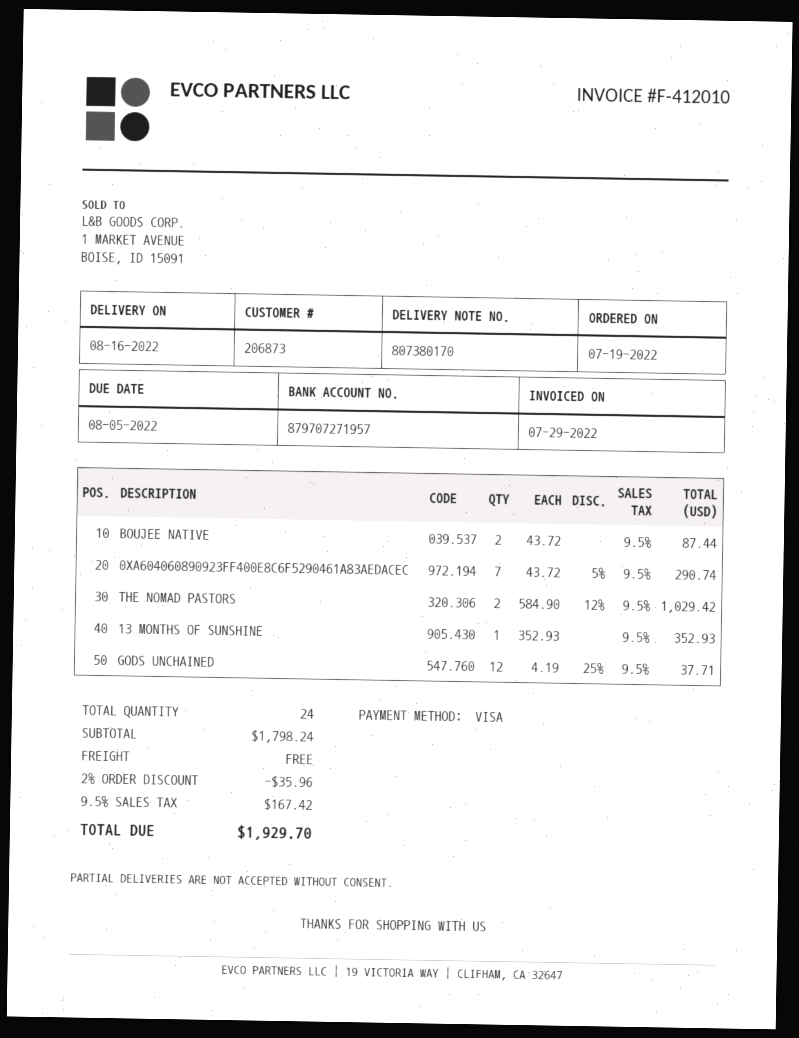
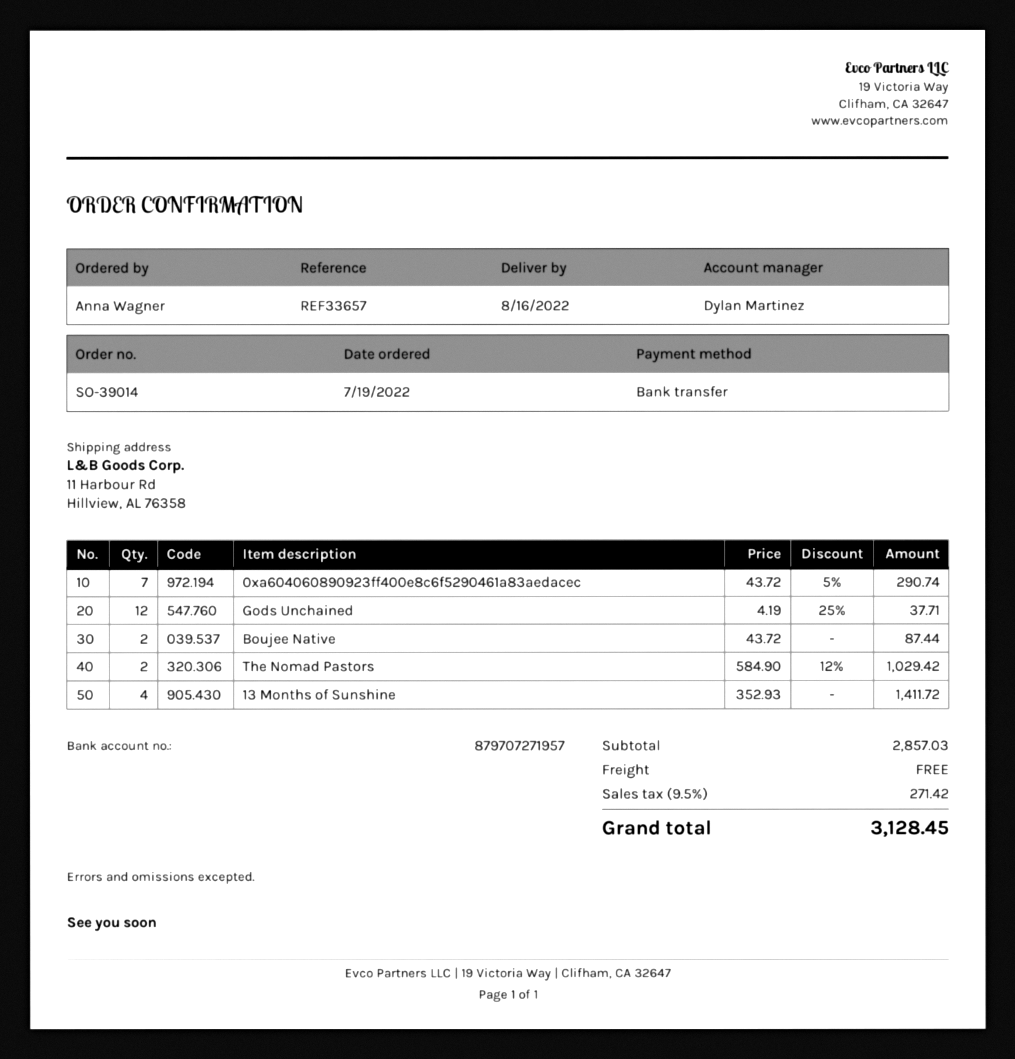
payment method: Visa -> bank transfer
13 MONTHS OF SUNSHINE: 1 x 352.93 = 352.93 -> 4 x 352.93 = 1411.72
subtotal: 1798.24 -> 2857.03
discount: 2% = 35.96 -> none
tax: 9.5% = 167.42 -> 9.5% = 271.42
total: 1929.70 -> 3128.45

